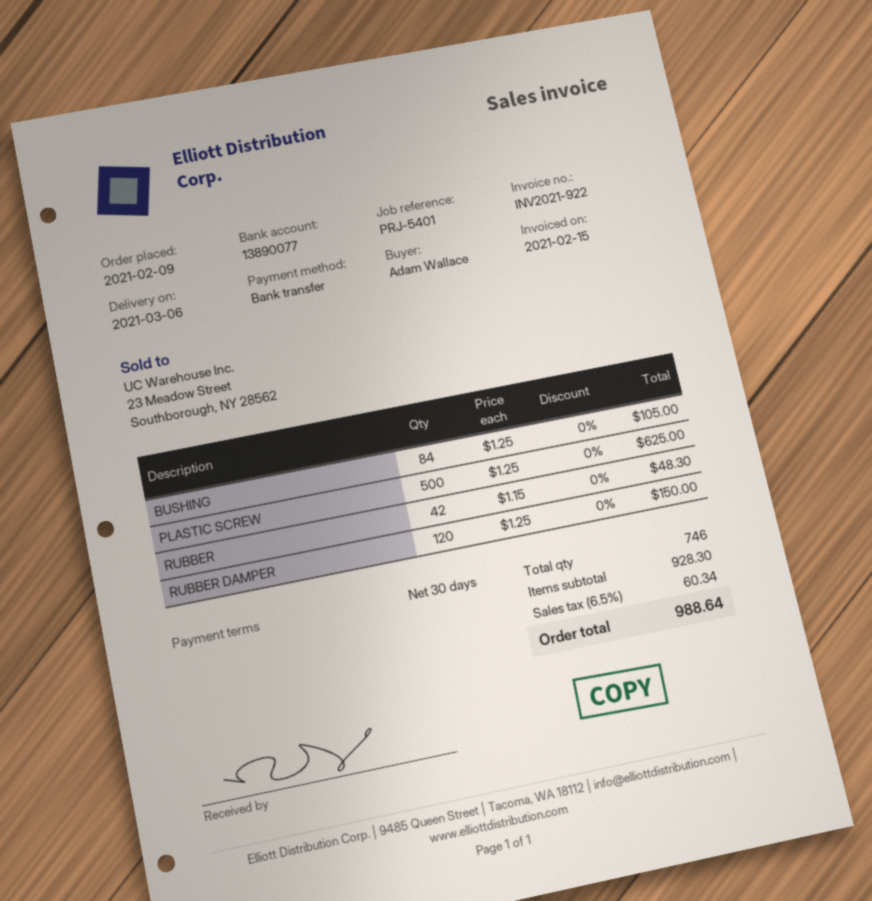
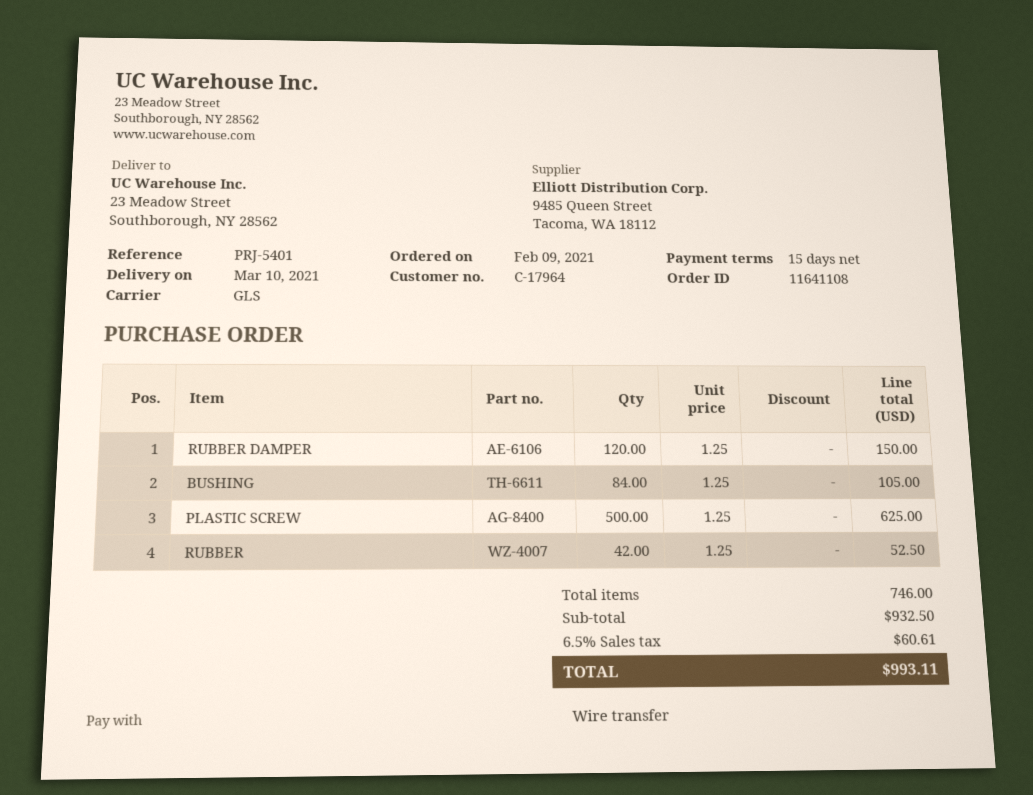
delivery date: 2021-03-06 -> 2021-03-10
payment terms: 30 days -> 15 days
RUBBER: 42 x 1.15 = 48.30 -> 42 x 1.25 = 52.50
subtotal: 928.30 -> 932.50
tax: 6.5% = 60.34 -> 6.5% = 60.61
total: 988.64 -> 993.11

